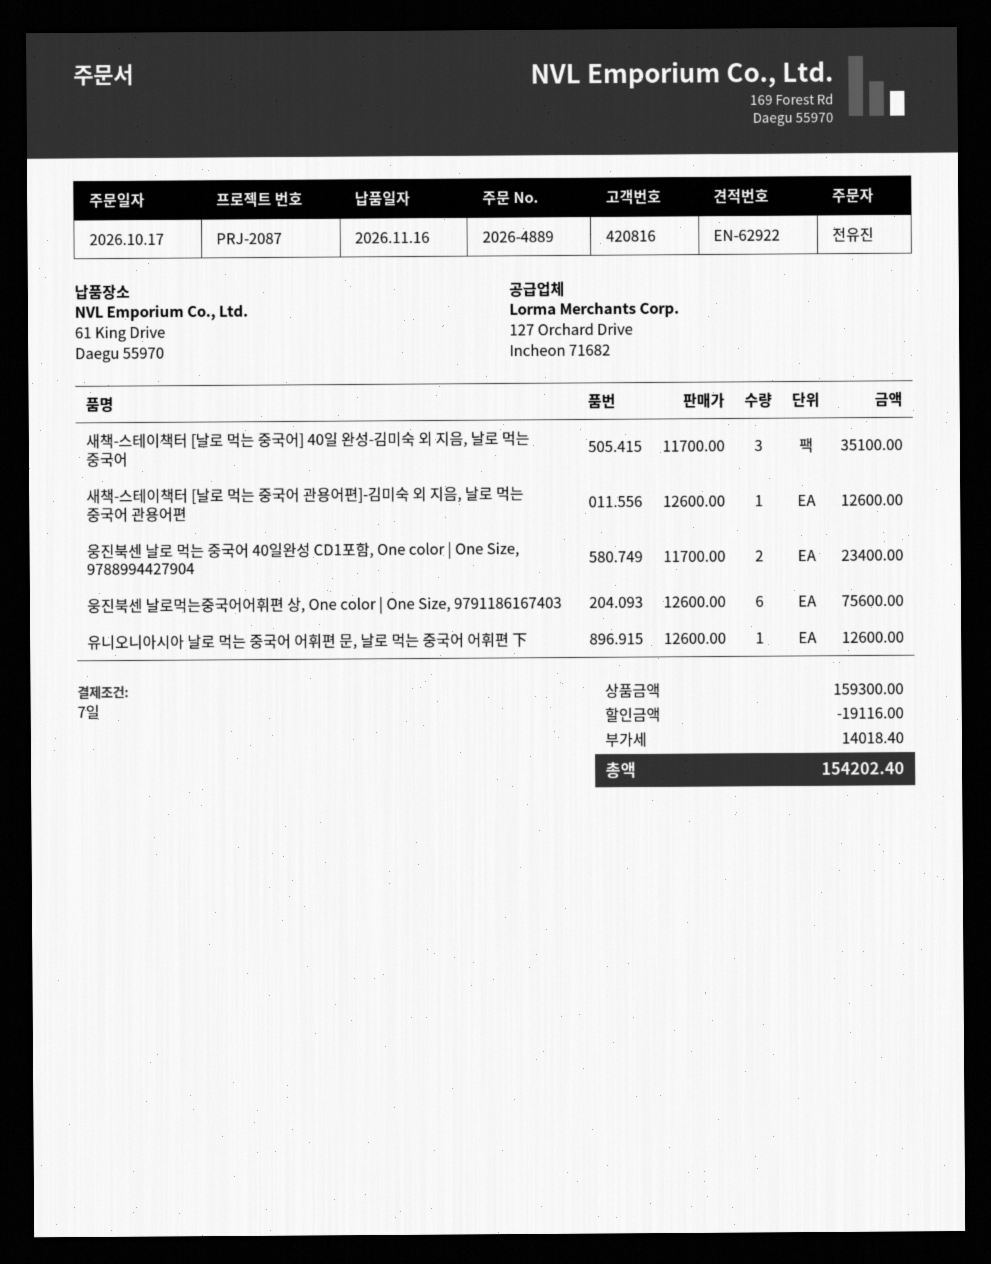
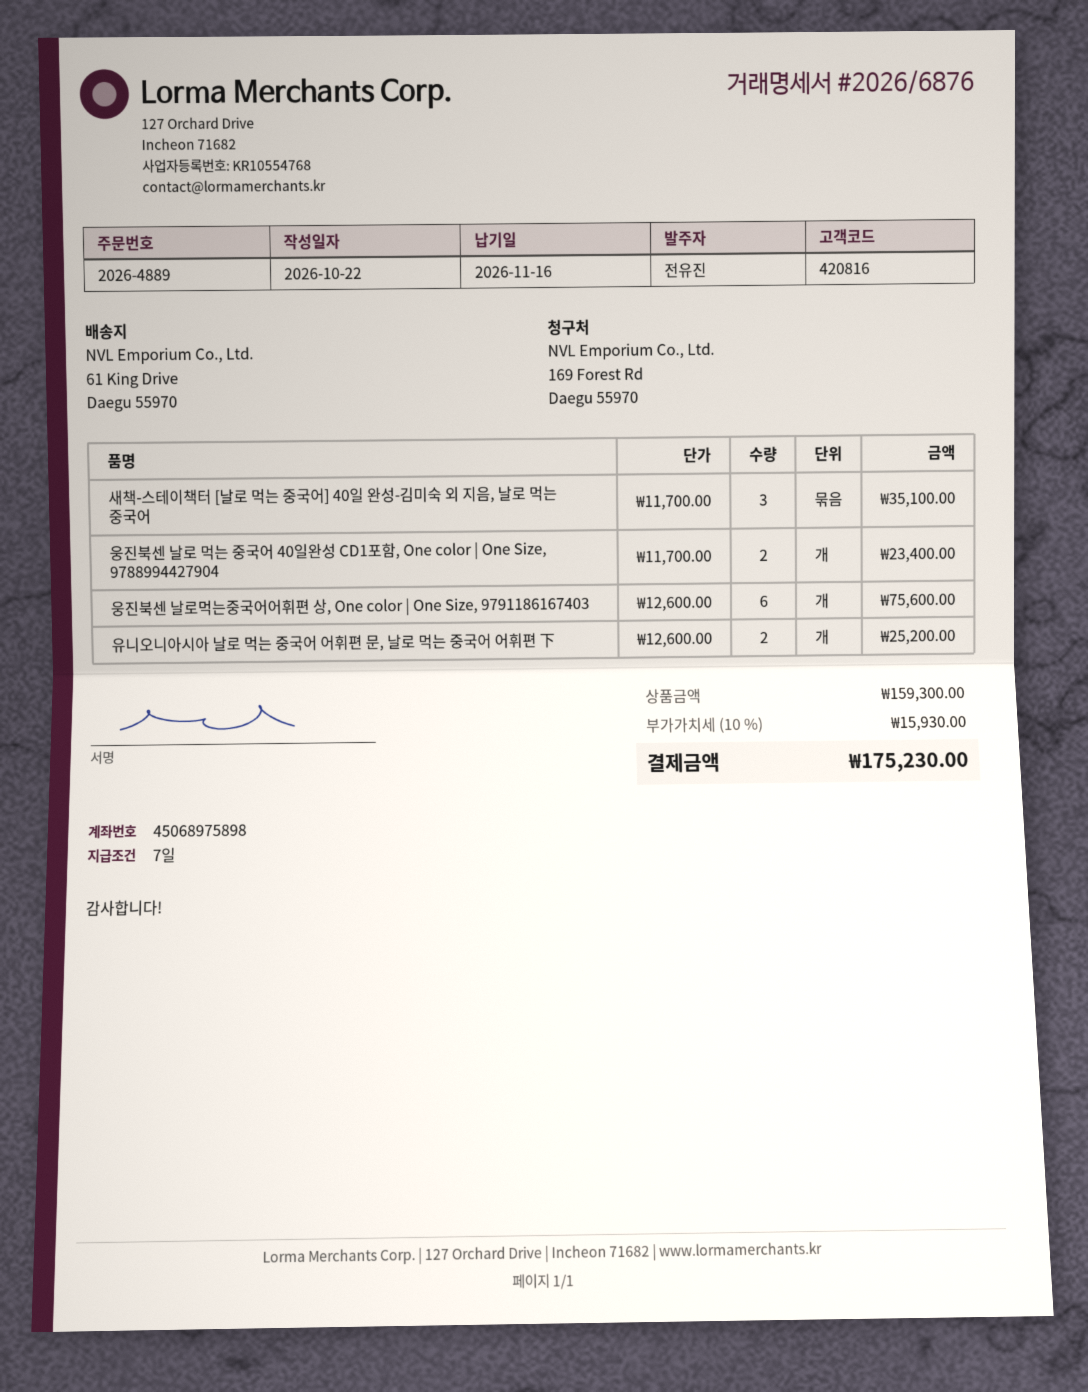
새책-스테이책터 [날로 먹는 중국어 관용어편]-김미숙 외 지음, 날로 먹는 중국어 관용어편: 1 x 12600.00 = 12600.00 -> none
유니오니아시아 날로 먹는 중국어 어휘편 문, 날로 먹는 중국어 어휘편 下: 1 x 12600.00 = 12600.00 -> 2 x 12600.00 = 25200.00
discount: 19116.00 -> none
tax: 14018.40 -> 15930.00
total: 154202.40 -> 175230.00

